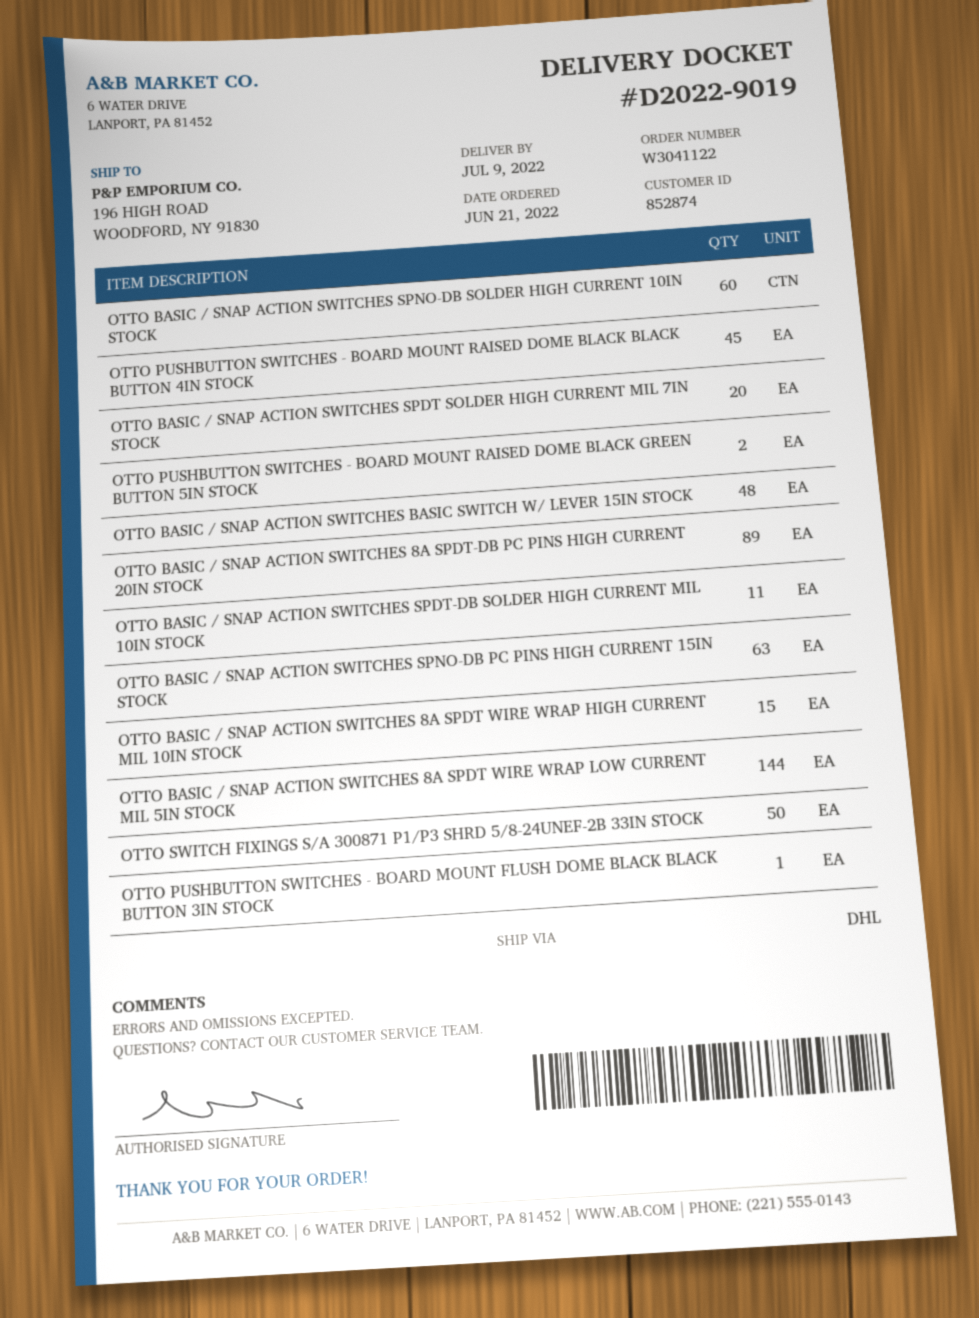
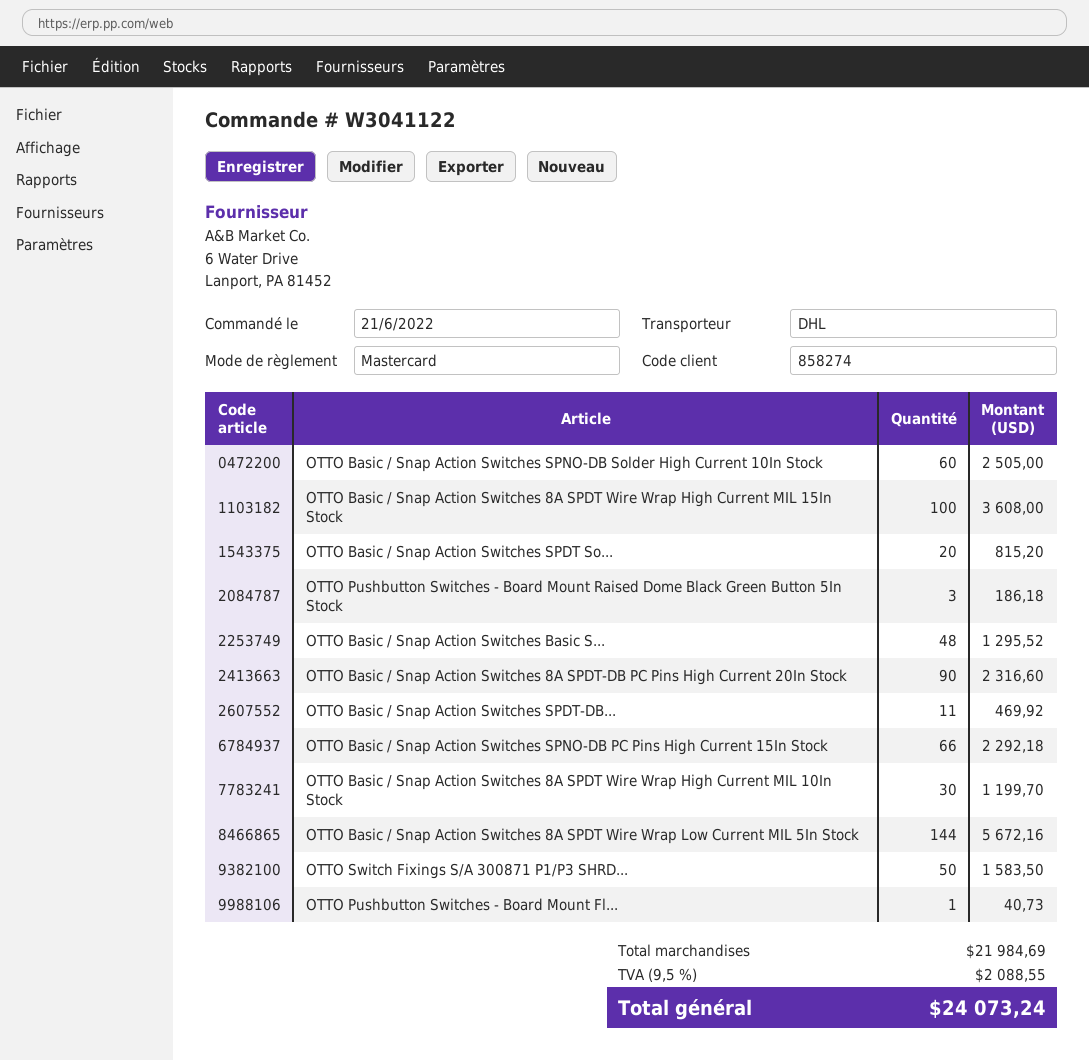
customer number: 852874 -> 858274
OTTO PUSHBUTTON SWITCHES - BOARD MOUNT RAISED DOME BLACK BLACK BUTTON 4IN STOCK: 45 -> none
OTTO PUSHBUTTON SWITCHES - BOARD MOUNT RAISED DOME BLACK GREEN BUTTON 5IN STOCK: 2 -> 3
OTTO BASIC / SNAP ACTION SWITCHES 8A SPDT-DB PC PINS HIGH CURRENT 20IN STOCK: 89 -> 90
OTTO BASIC / SNAP ACTION SWITCHES SPNO-DB PC PINS HIGH CURRENT 15IN STOCK: 63 -> 66
OTTO BASIC / SNAP ACTION SWITCHES 8A SPDT WIRE WRAP HIGH CURRENT MIL 10IN STOCK: 15 -> 30
OTTO Basic / Snap Action Switches 8A SPDT Wire Wrap High Current MIL 15In Stock: none -> 100

